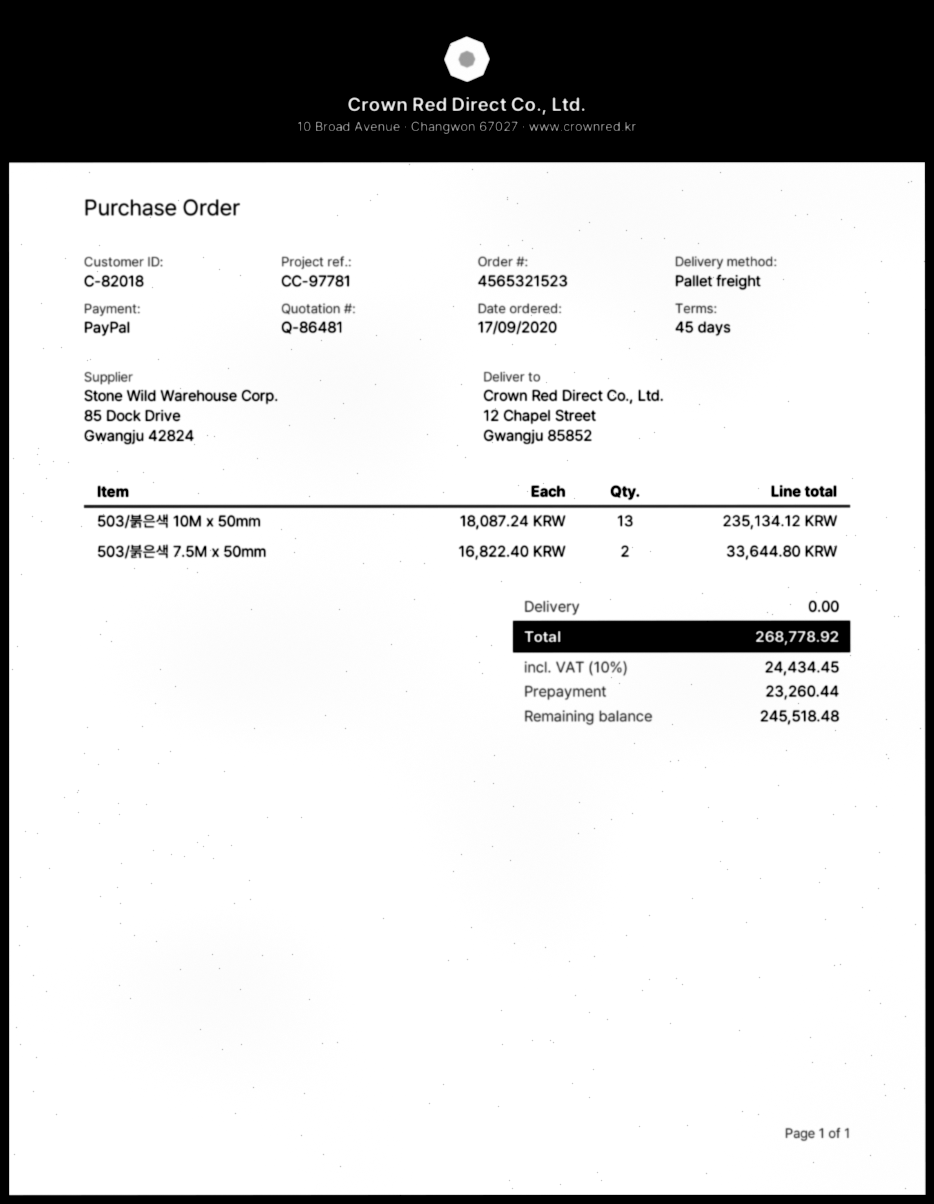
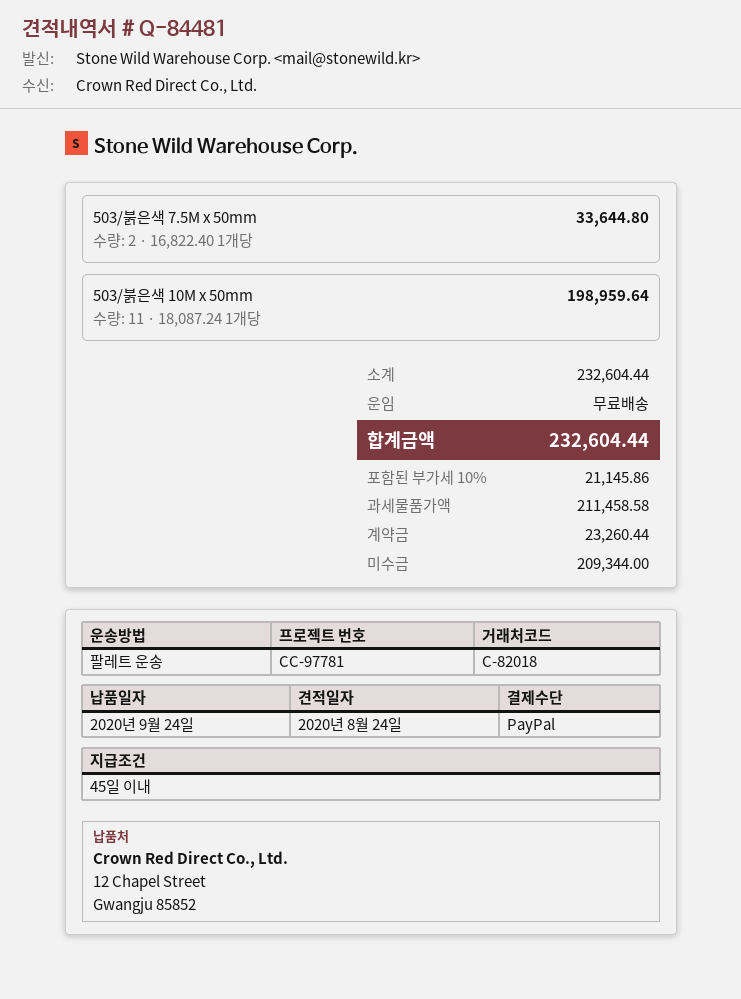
quote number: Q-86481 -> Q-84481
503/붉은색 10M x 50mm: 13 x 18087.24 = 235134.12 -> 11 x 18087.24 = 198959.64
tax: 10% = 24434.45 -> 10% = 21145.86
total: 268778.92 -> 232604.44
balance: 245518.48 -> 209344.00

